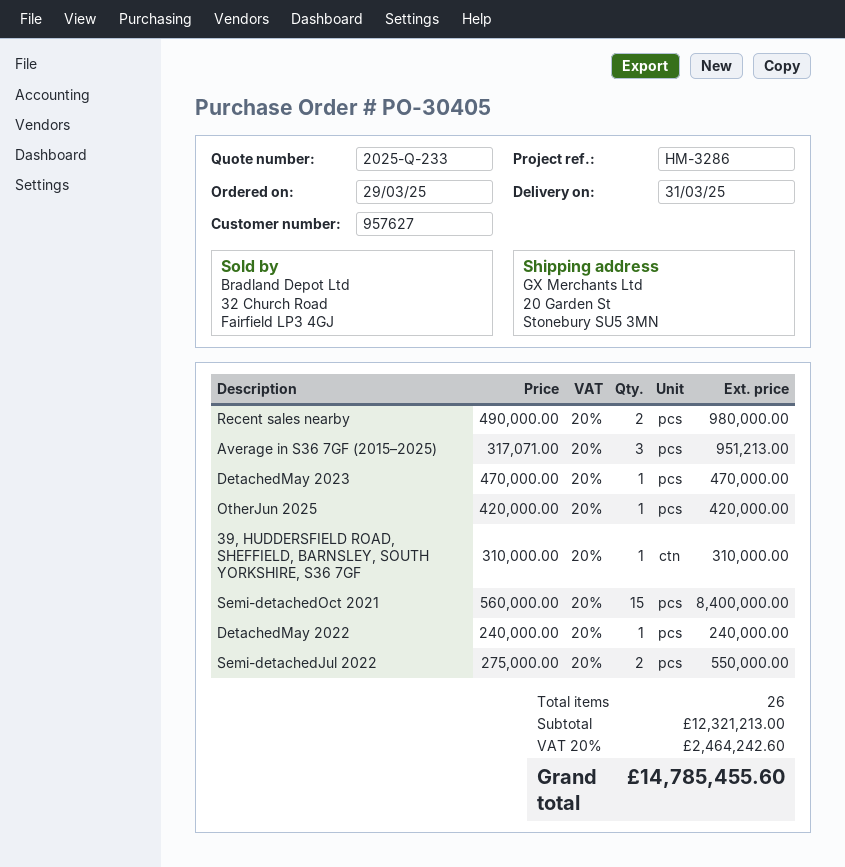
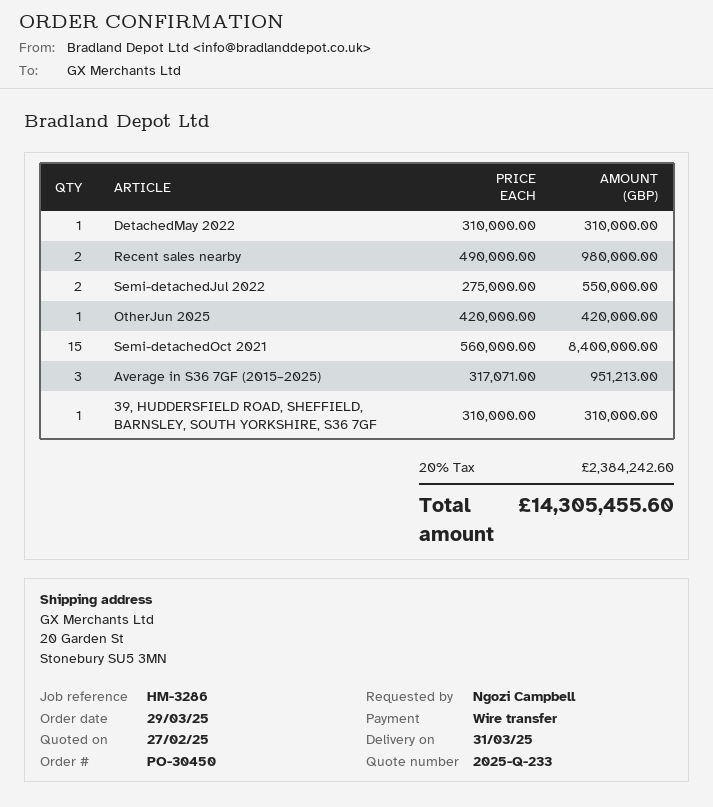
order number: PO-30405 -> PO-30450
DetachedMay 2023: 1 x 470000.00 = 470000.00 -> none
DetachedMay 2022: 1 x 240000.00 = 240000.00 -> 1 x 310000.00 = 310000.00
tax: 20% = 2464242.60 -> 20% = 2384242.60
total: 14785455.60 -> 14305455.60

